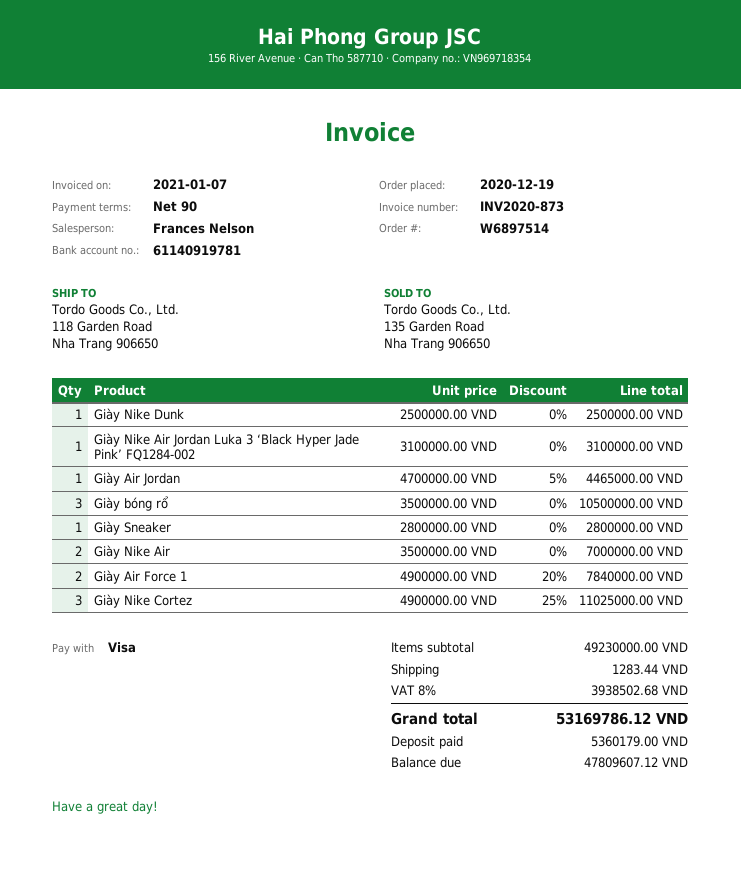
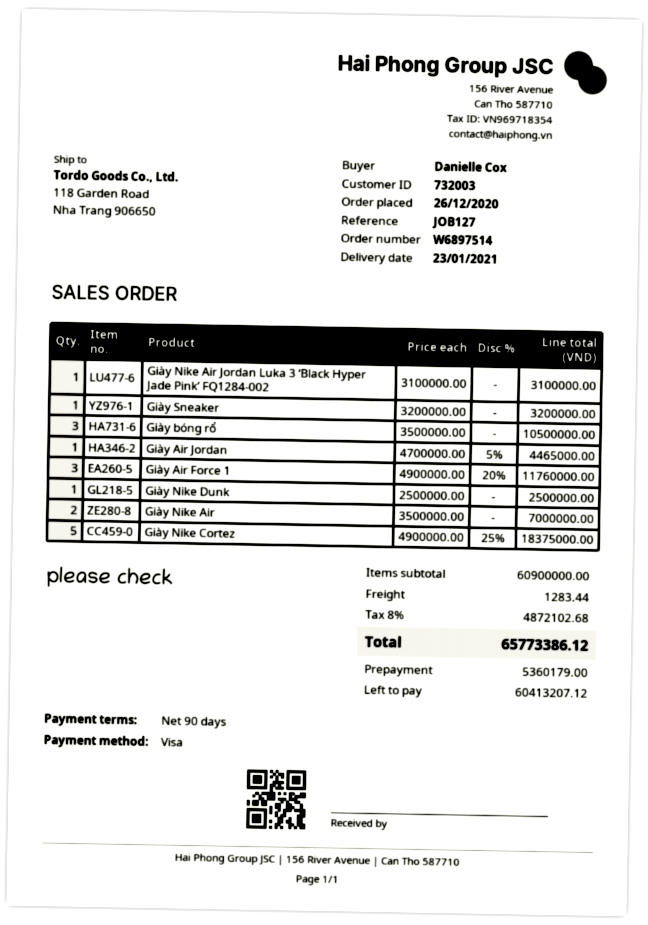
order date: 2020-12-19 -> 2020-12-26
Giày Sneaker: 1 x 2800000.00 = 2800000.00 -> 1 x 3200000.00 = 3200000.00
Giày Air Force 1: 2 x 4900000.00 - 20% = 7840000.00 -> 3 x 4900000.00 - 20% = 11760000.00
Giày Nike Cortez: 3 x 4900000.00 - 25% = 11025000.00 -> 5 x 4900000.00 - 25% = 18375000.00
subtotal: 49230000.00 -> 60900000.00
tax: 8% = 3938502.68 -> 8% = 4872102.68
total: 53169786.12 -> 65773386.12
balance: 47809607.12 -> 60413207.12

